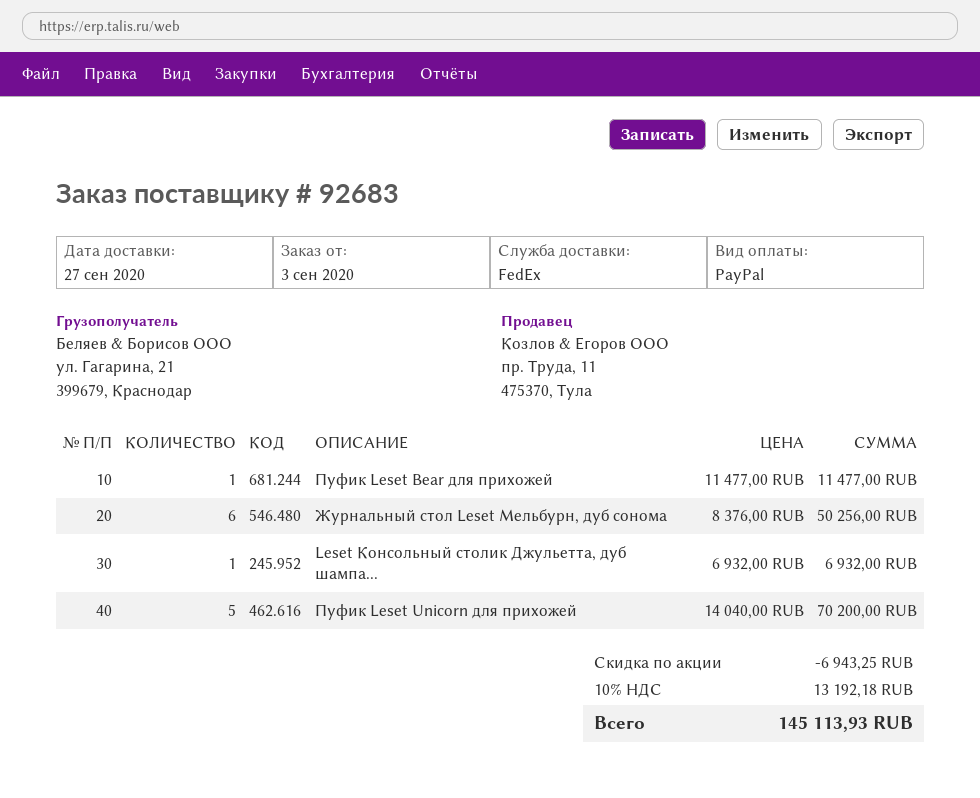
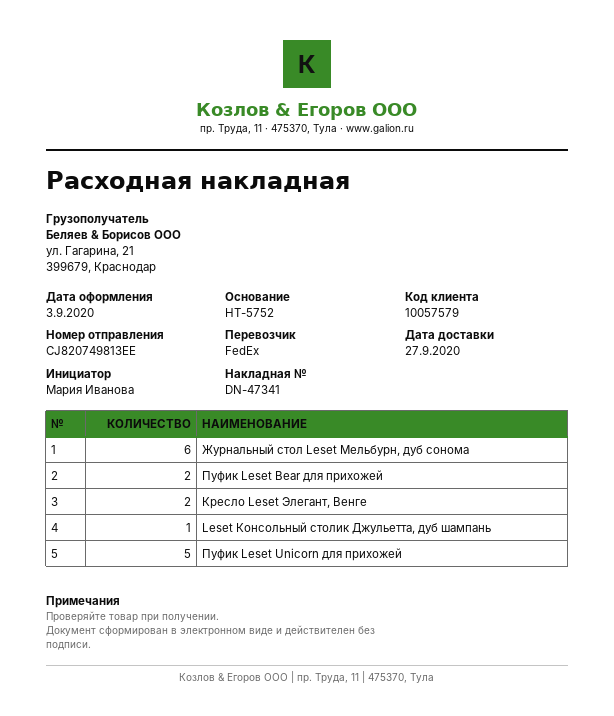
Пуфик Leset Bear для прихожей: 1 -> 2
Кресло Leset Элегант, Венге: none -> 2

